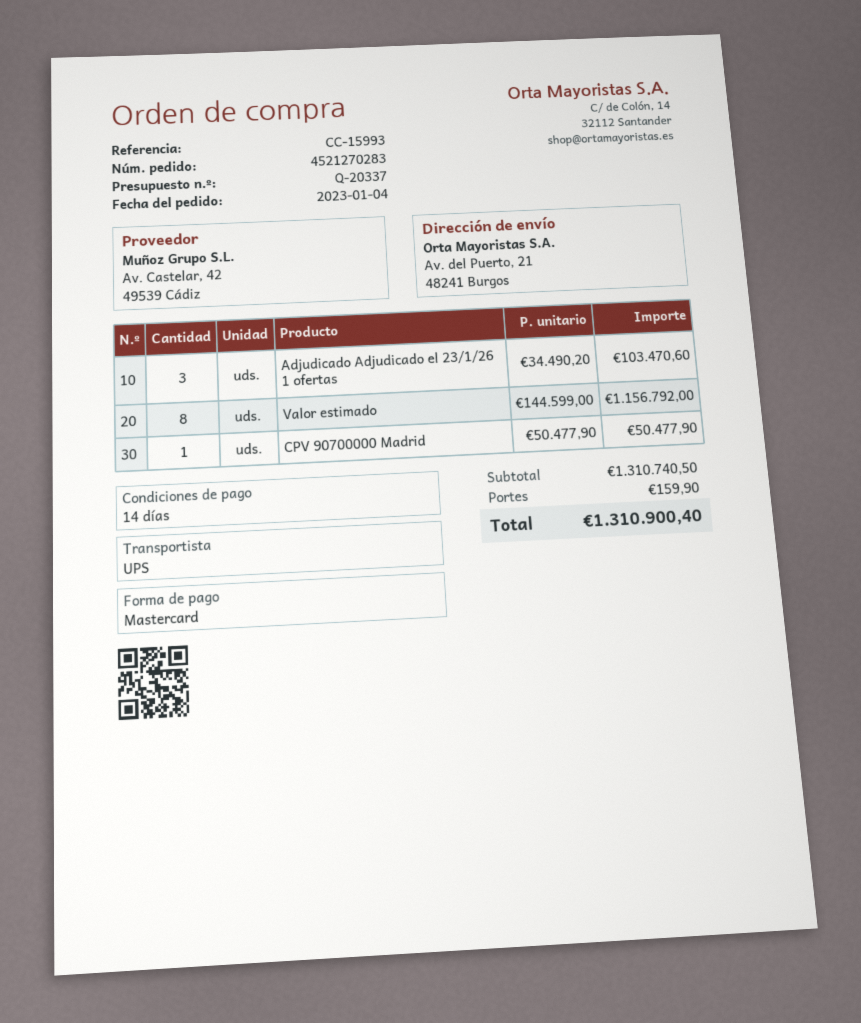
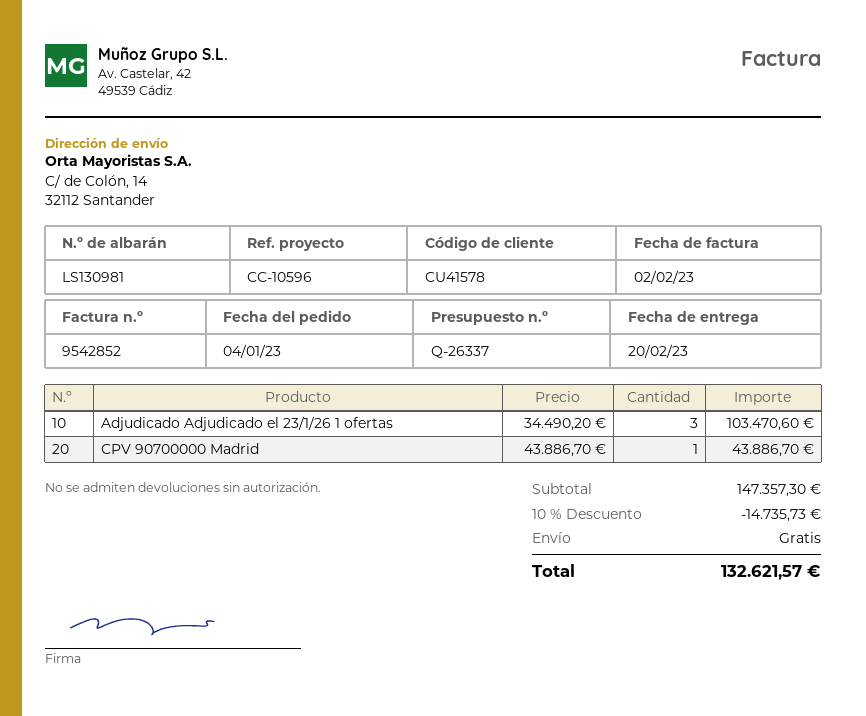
quote number: Q-20337 -> Q-26337
reference: CC-15993 -> CC-10596
ship to: Av. del Puerto, 21, 48241 Burgos -> C/ de Colón, 14, 32112 Santander
Valor estimado: 8 x 144599.00 = 1156792.00 -> none
CPV 90700000 Madrid: 1 x 50477.90 = 50477.90 -> 1 x 43886.70 = 43886.70
subtotal: 1310740.50 -> 147357.30
discount: none -> 10% = 14735.73
shipping: 159.90 -> 0.00
total: 1310900.40 -> 132621.57

